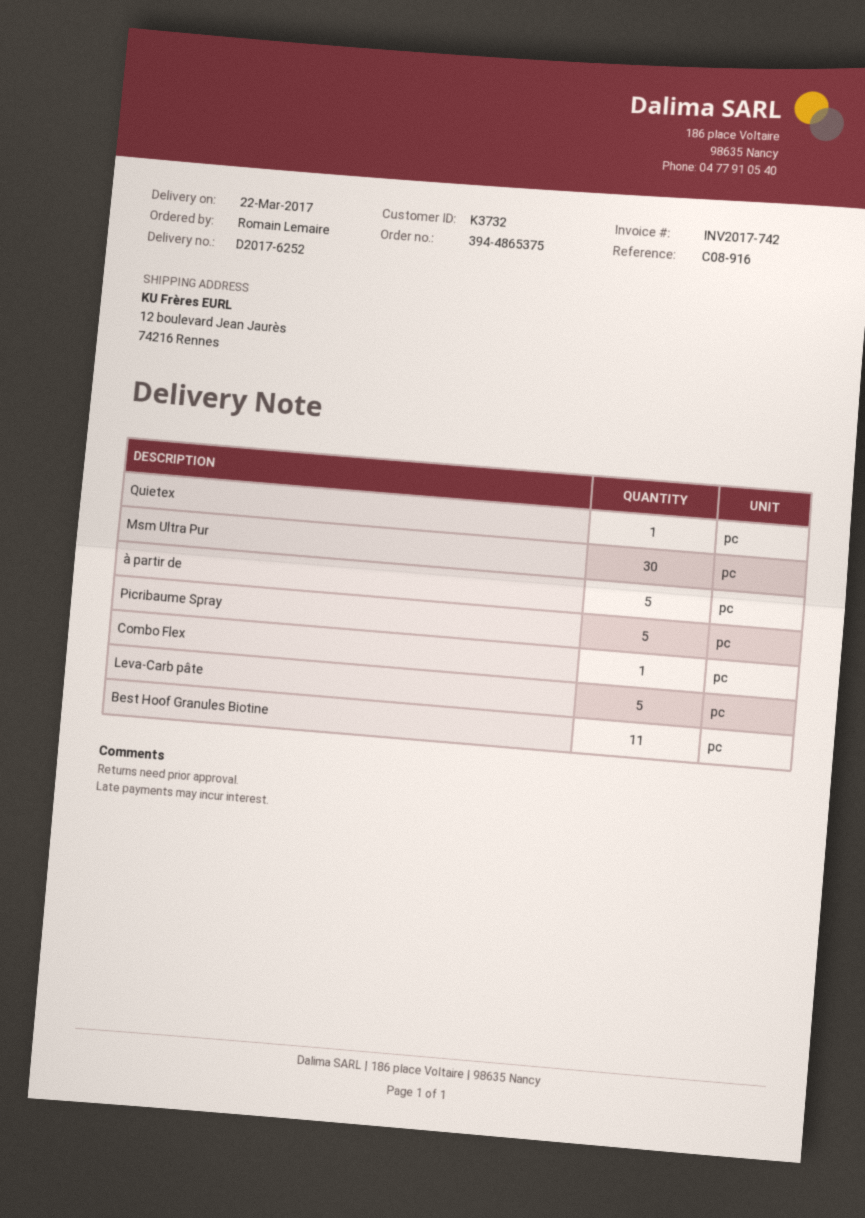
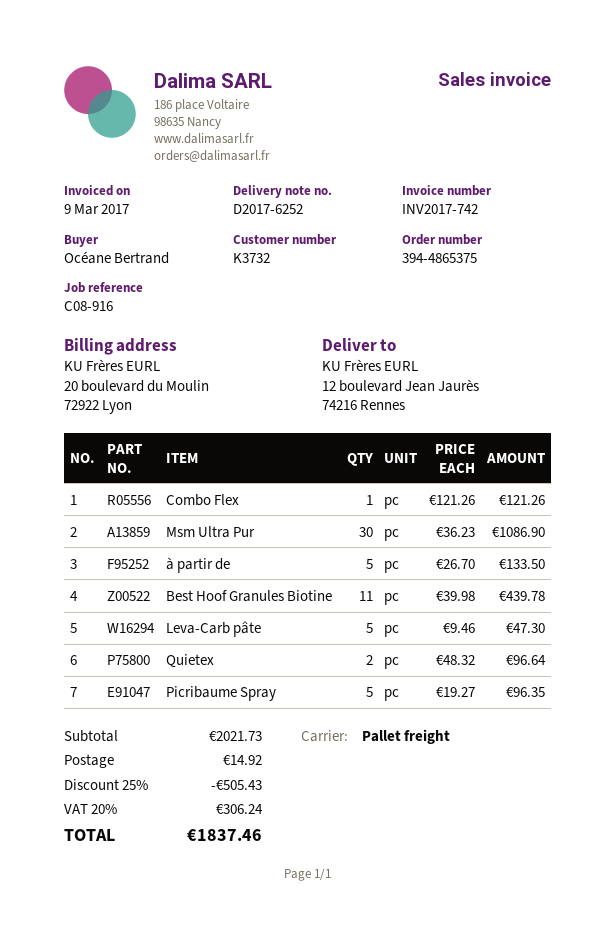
ordered by: Romain Lemaire -> Océane Bertrand
Quietex: 1 -> 2

